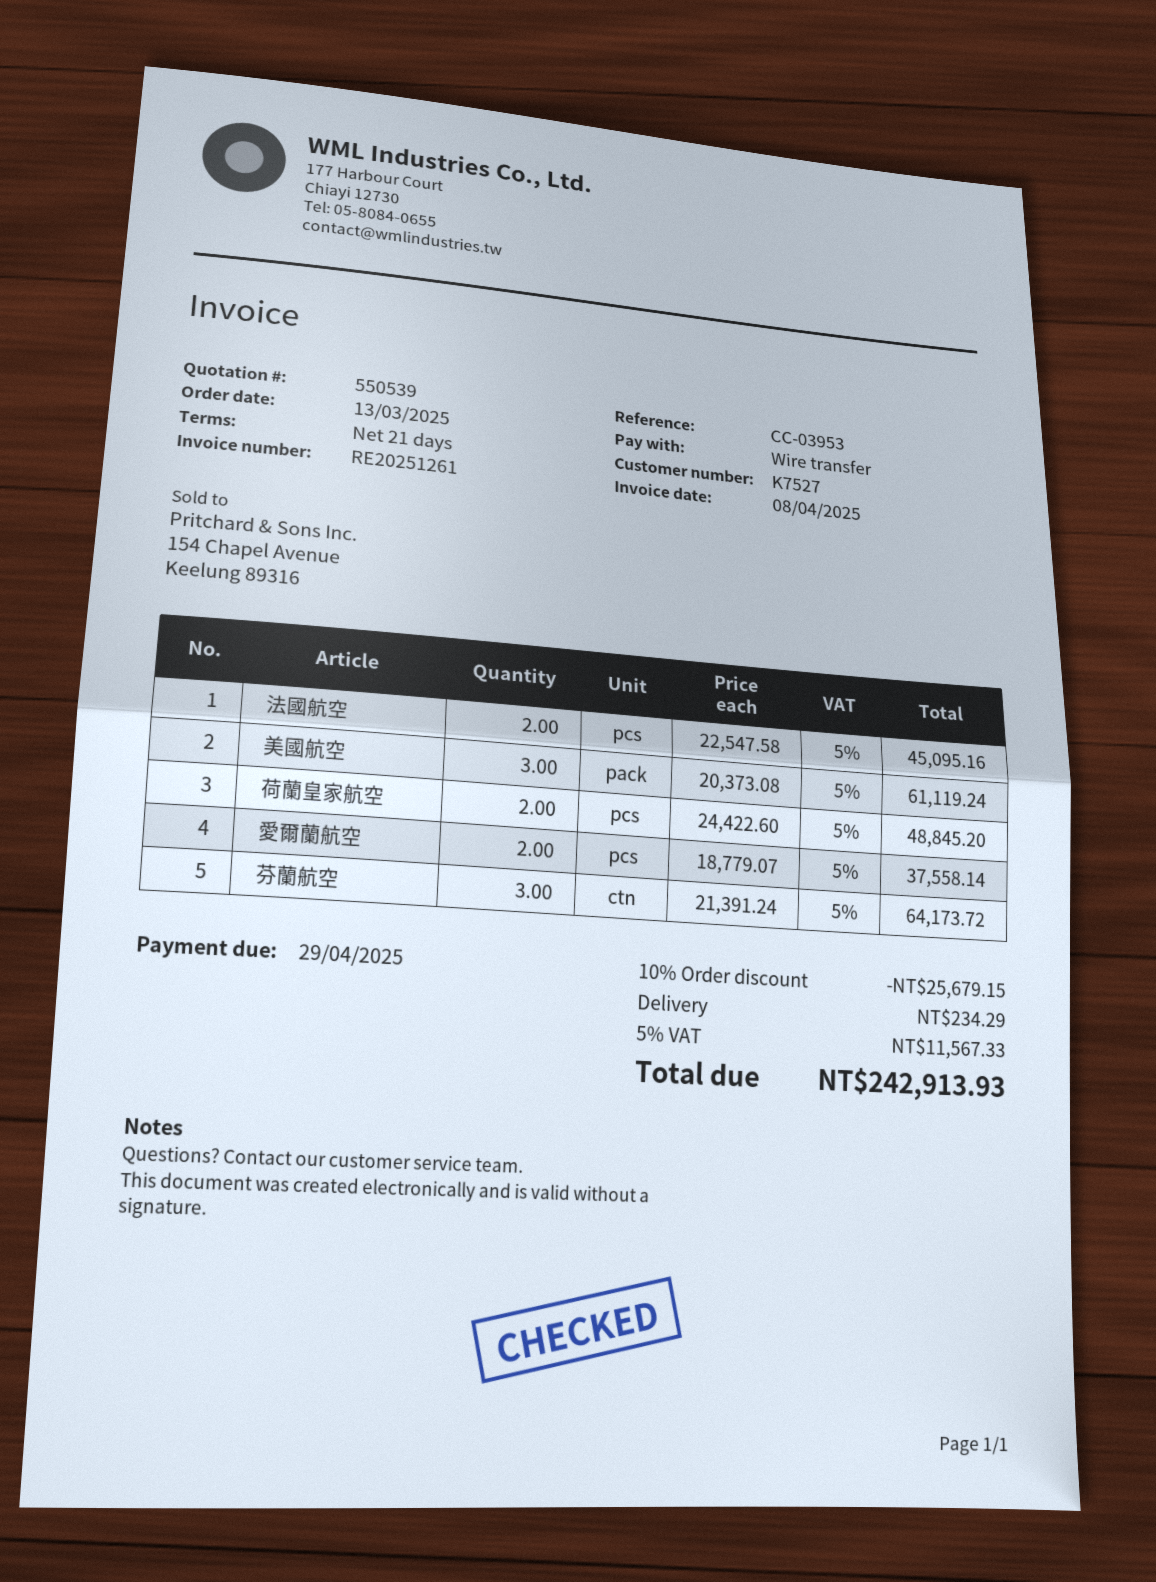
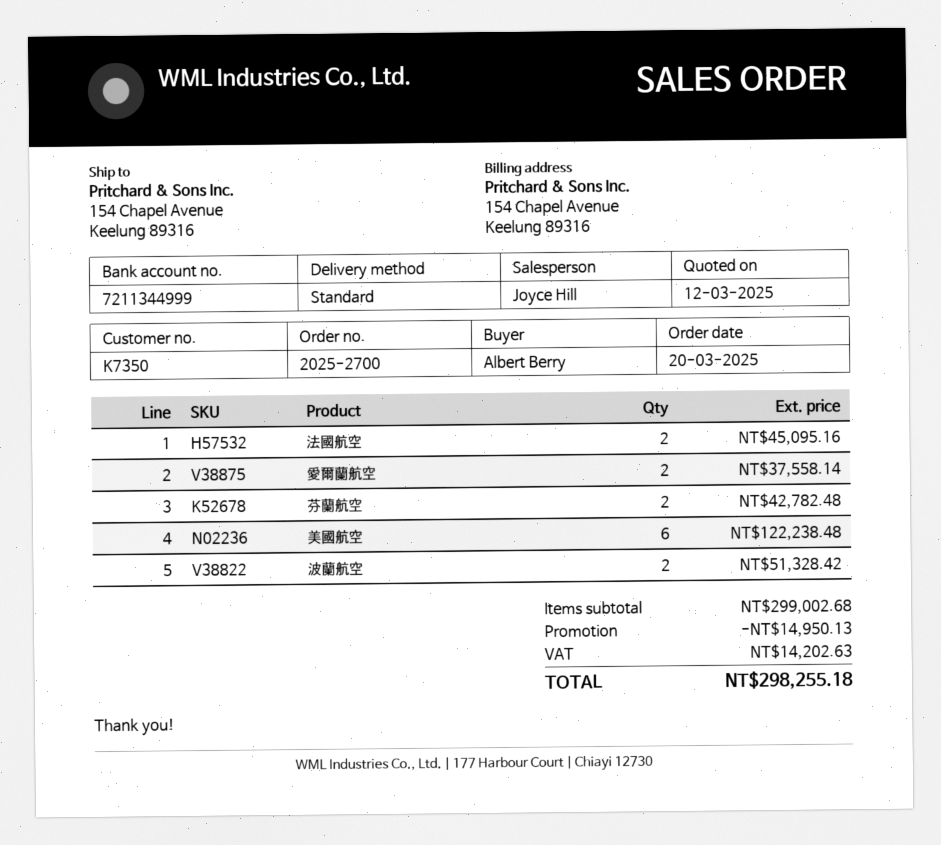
order date: 2025-03-13 -> 2025-03-20
customer number: K7527 -> K7350
美國航空: 3 for 61119.24 -> 6 for 122238.48
荷蘭皇家航空: 2 for 48845.20 -> none
芬蘭航空: 3 for 64173.72 -> 2 for 42782.48
波蘭航空: none -> 2 for 51328.42
discount: 25679.15 -> 14950.13
shipping: 234.29 -> none
tax: 11567.33 -> 14202.63
total: 242913.93 -> 298255.18

